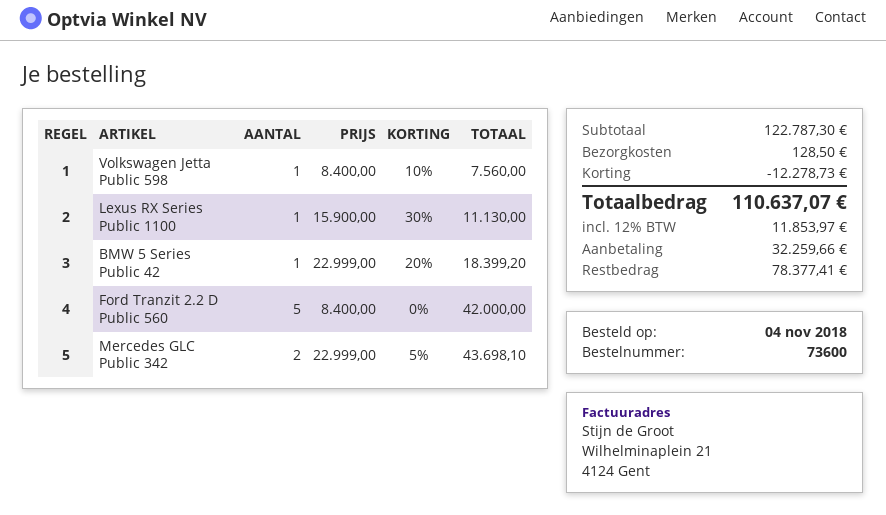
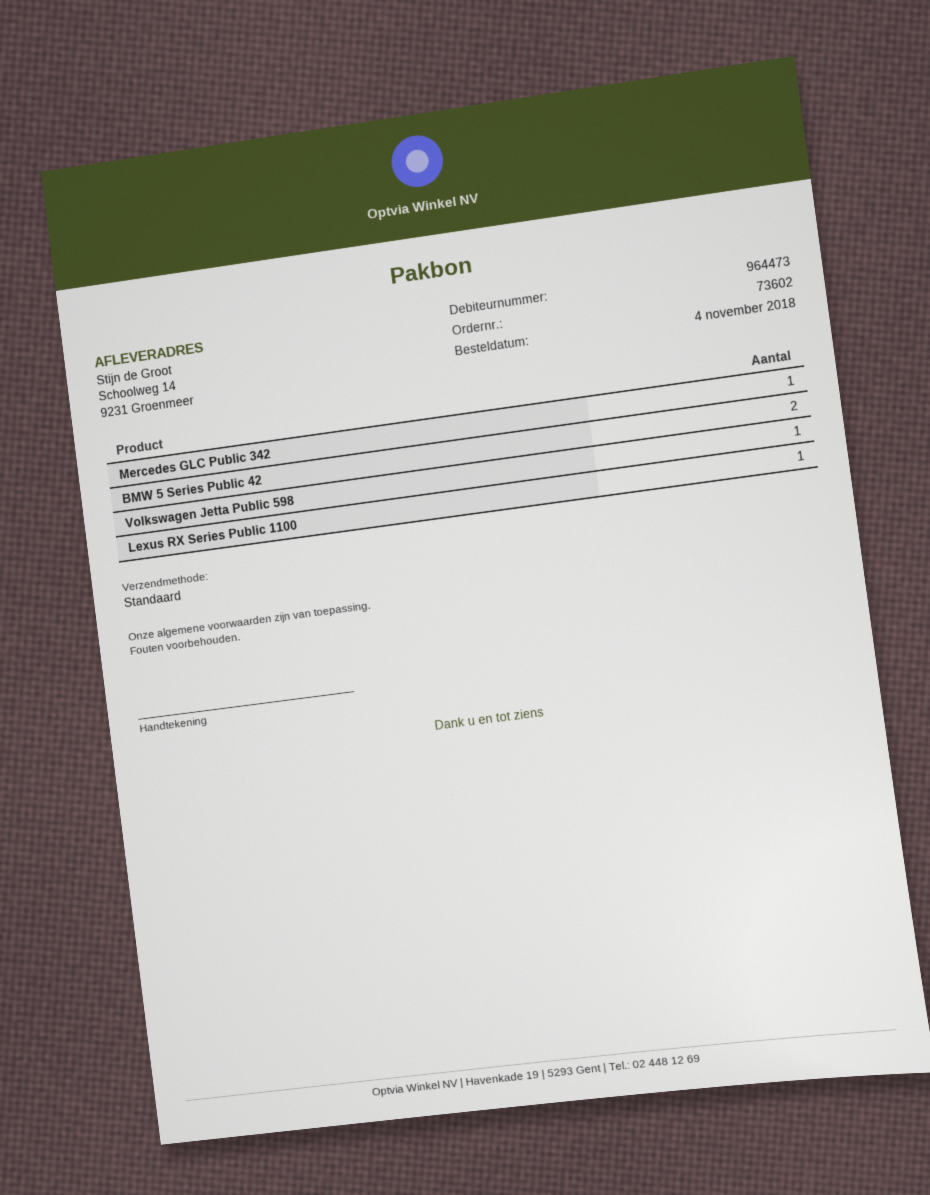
order number: 73600 -> 73602
BMW 5 Series Public 42: 1 -> 2
Ford Tranzit 2.2 D Public 560: 5 -> none
Mercedes GLC Public 342: 2 -> 1

